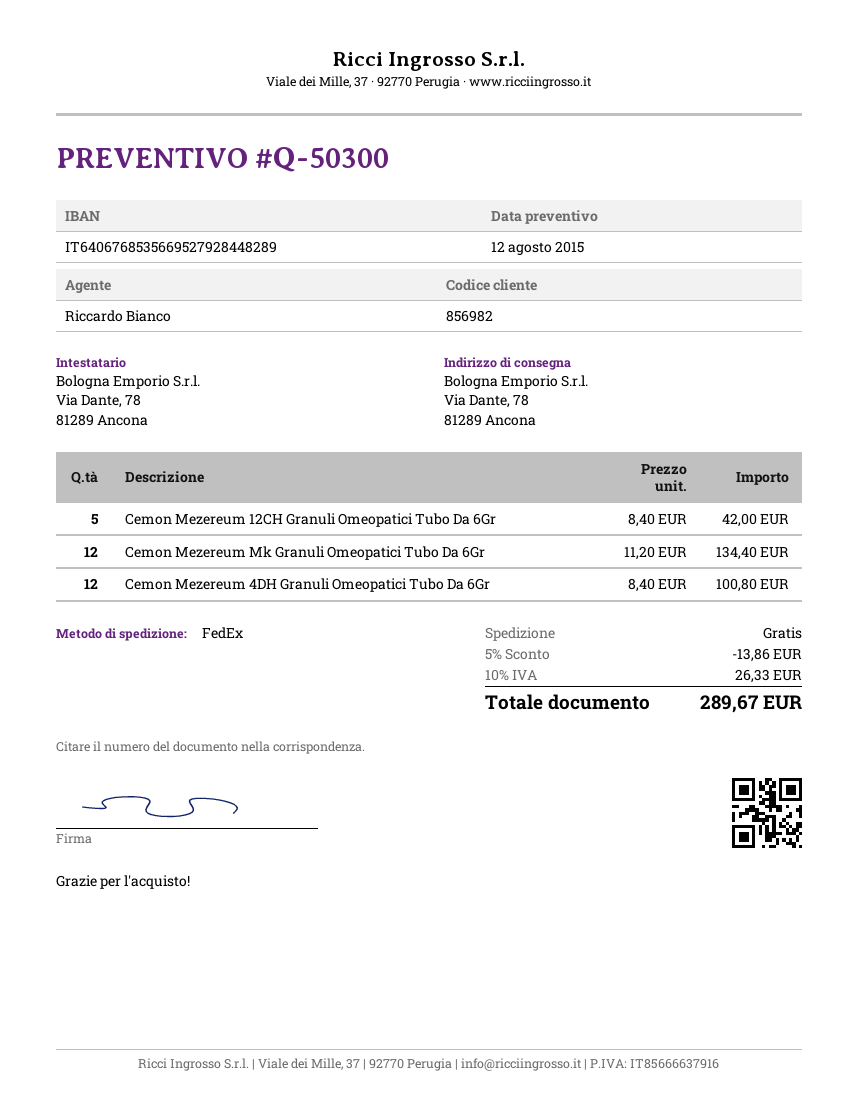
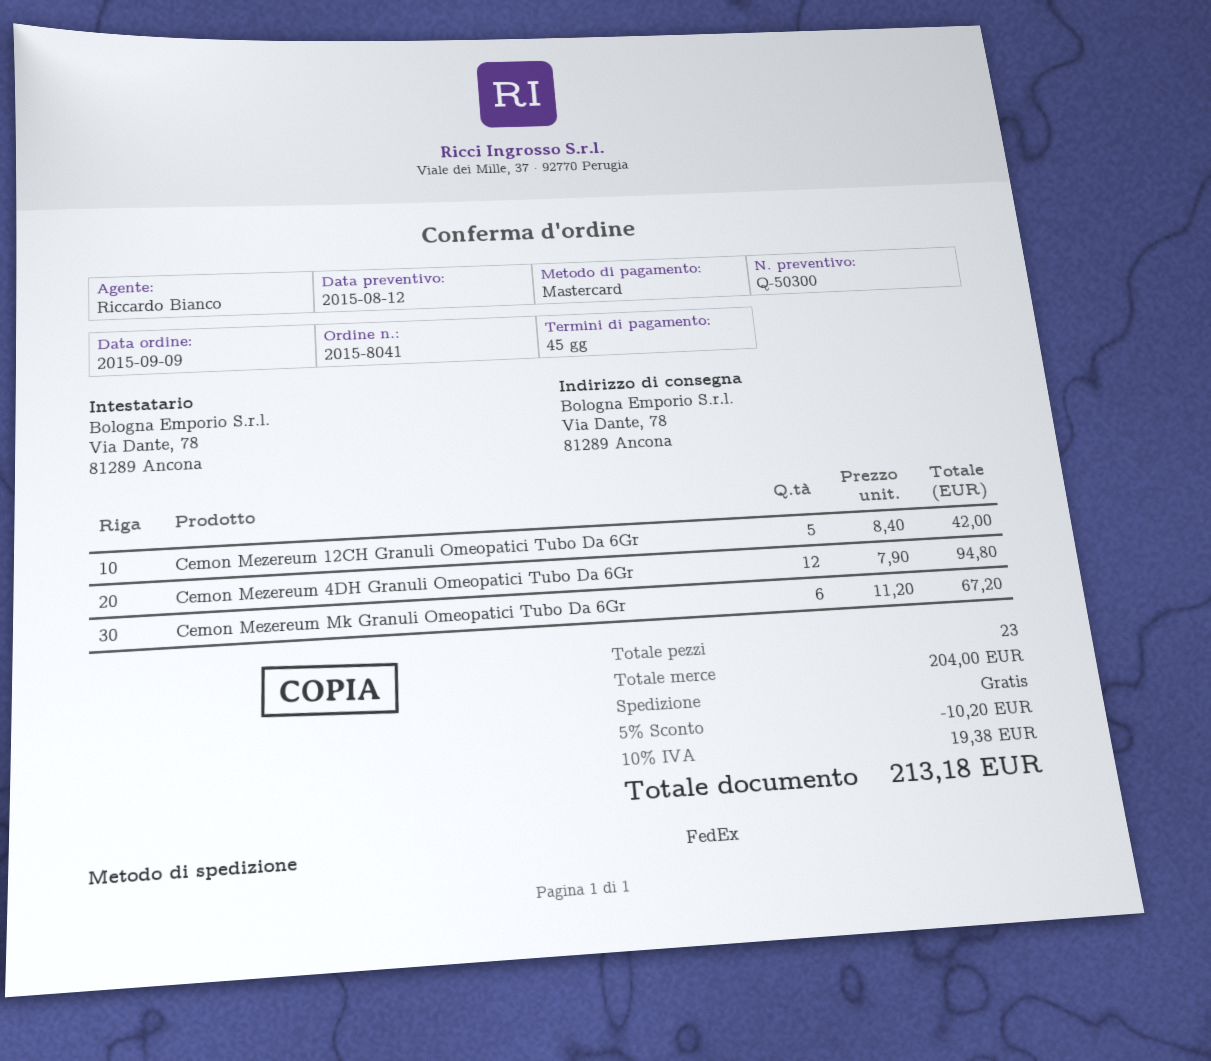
Cemon Mezereum Mk Granuli Omeopatici Tubo Da 6Gr: 12 x 11.20 = 134.40 -> 6 x 11.20 = 67.20
Cemon Mezereum 4DH Granuli Omeopatici Tubo Da 6Gr: 12 x 8.40 = 100.80 -> 12 x 7.90 = 94.80
discount: 5% = 13.86 -> 5% = 10.20
tax: 10% = 26.33 -> 10% = 19.38
total: 289.67 -> 213.18

